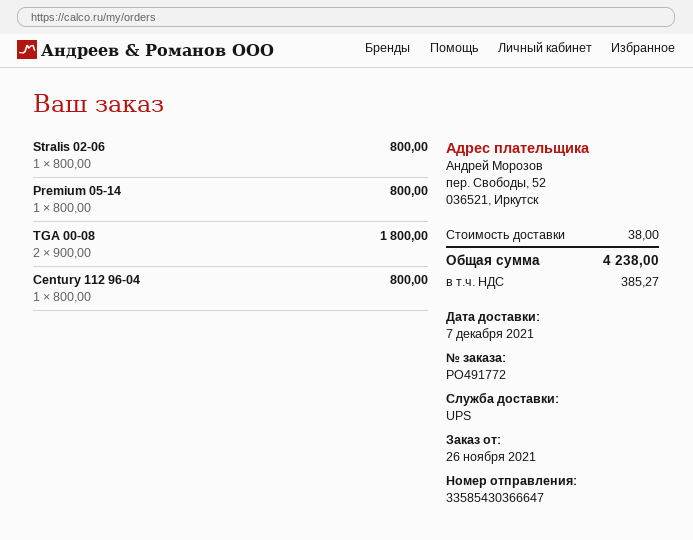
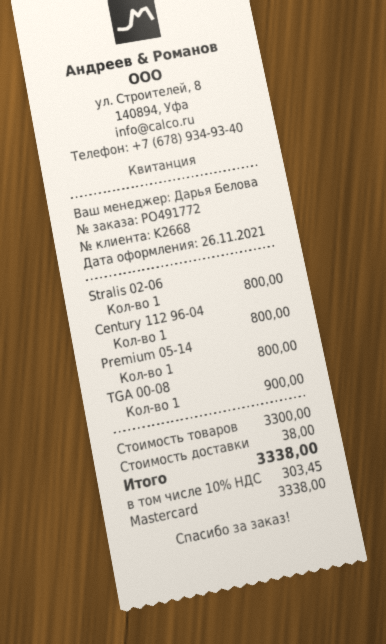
TGA 00-08: 2 for 1800.00 -> 1 for 900.00
tax: 385.27 -> 303.45
total: 4238.00 -> 3338.00

